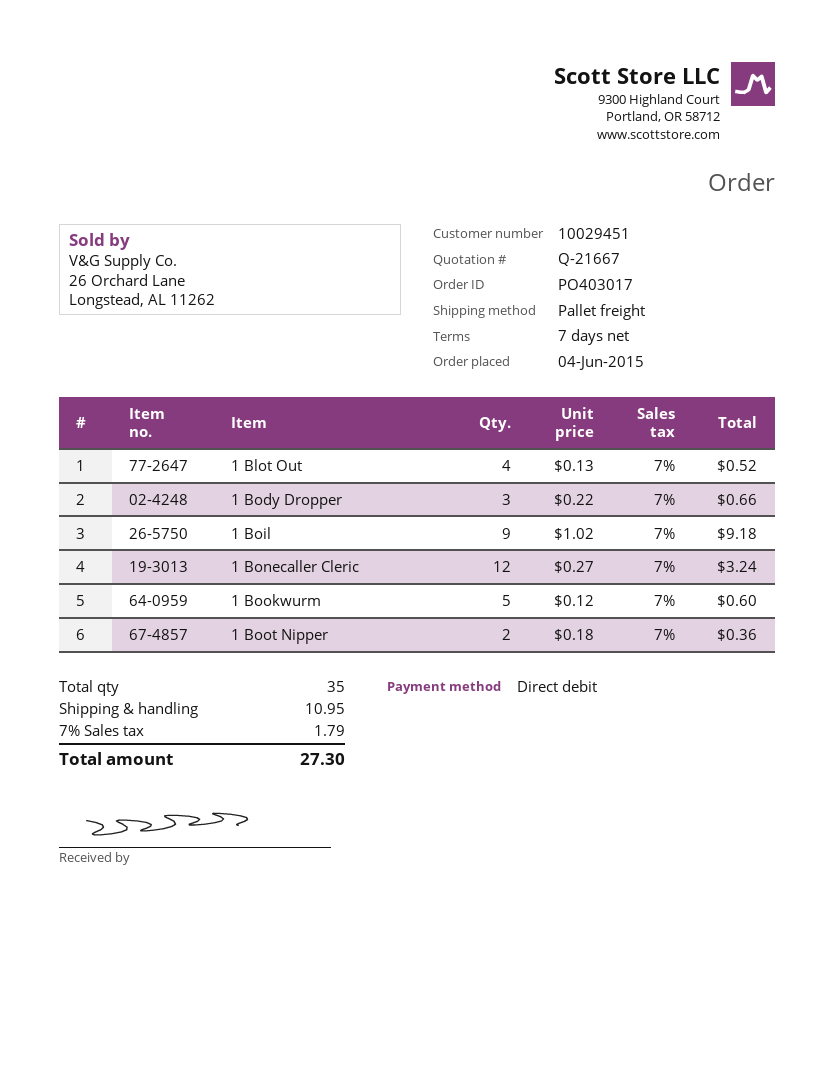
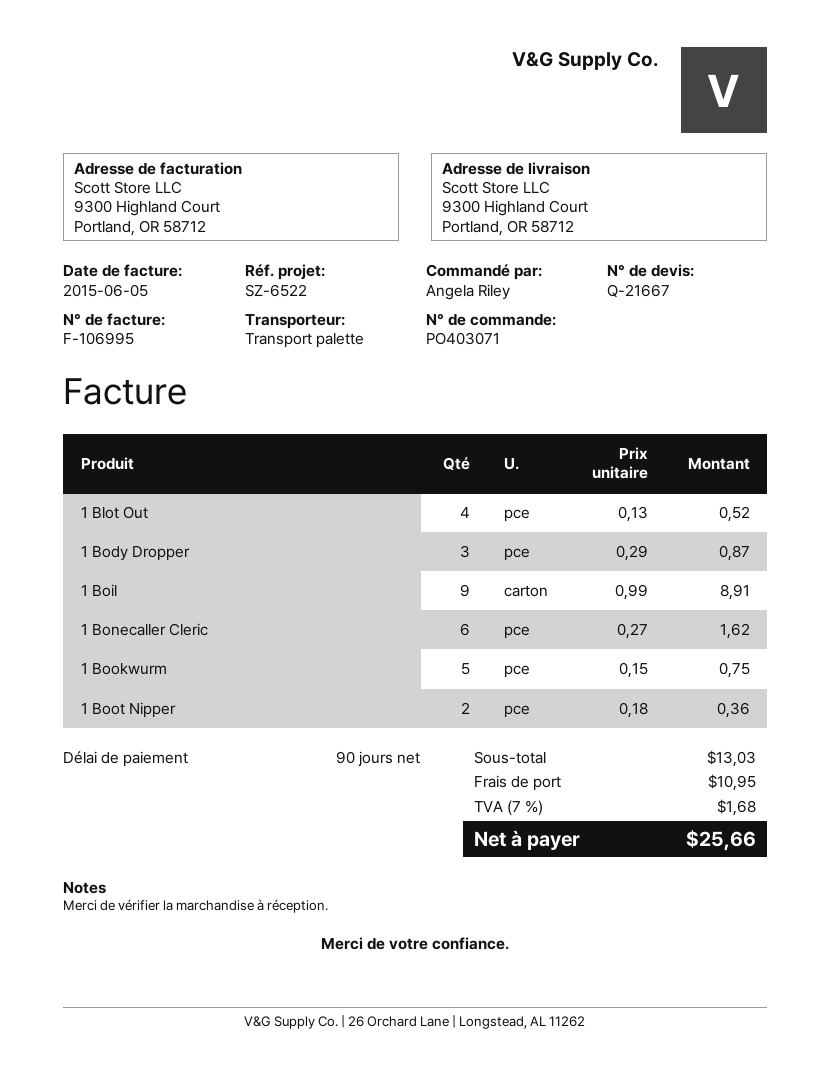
order number: PO403017 -> PO403071
payment terms: 7 days -> 90 days
1 Body Dropper: 3 x 0.22 = 0.66 -> 3 x 0.29 = 0.87
1 Boil: 9 x 1.02 = 9.18 -> 9 x 0.99 = 8.91
1 Bonecaller Cleric: 12 x 0.27 = 3.24 -> 6 x 0.27 = 1.62
1 Bookwurm: 5 x 0.12 = 0.60 -> 5 x 0.15 = 0.75
tax: 7% = 1.79 -> 7% = 1.68
total: 27.30 -> 25.66

